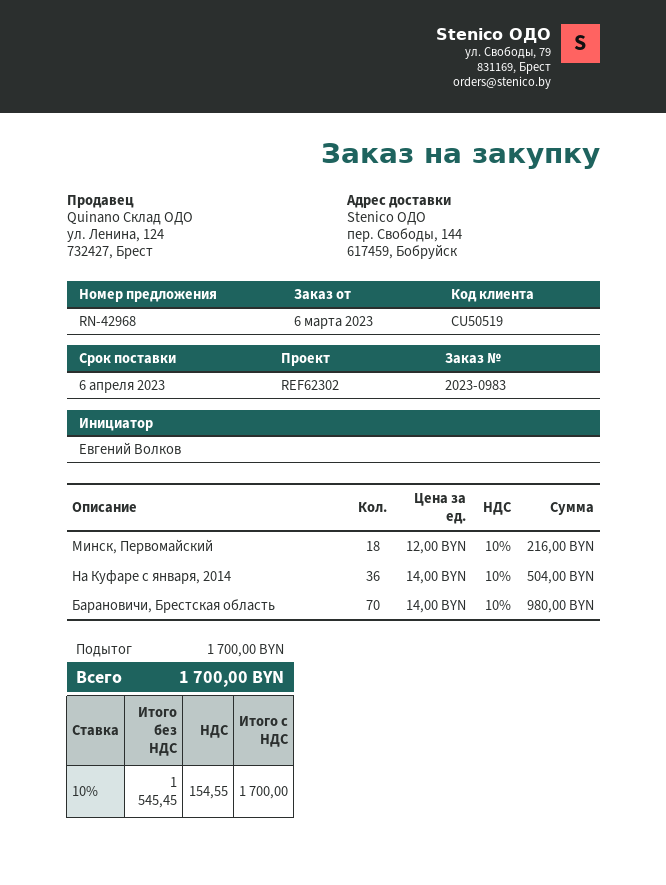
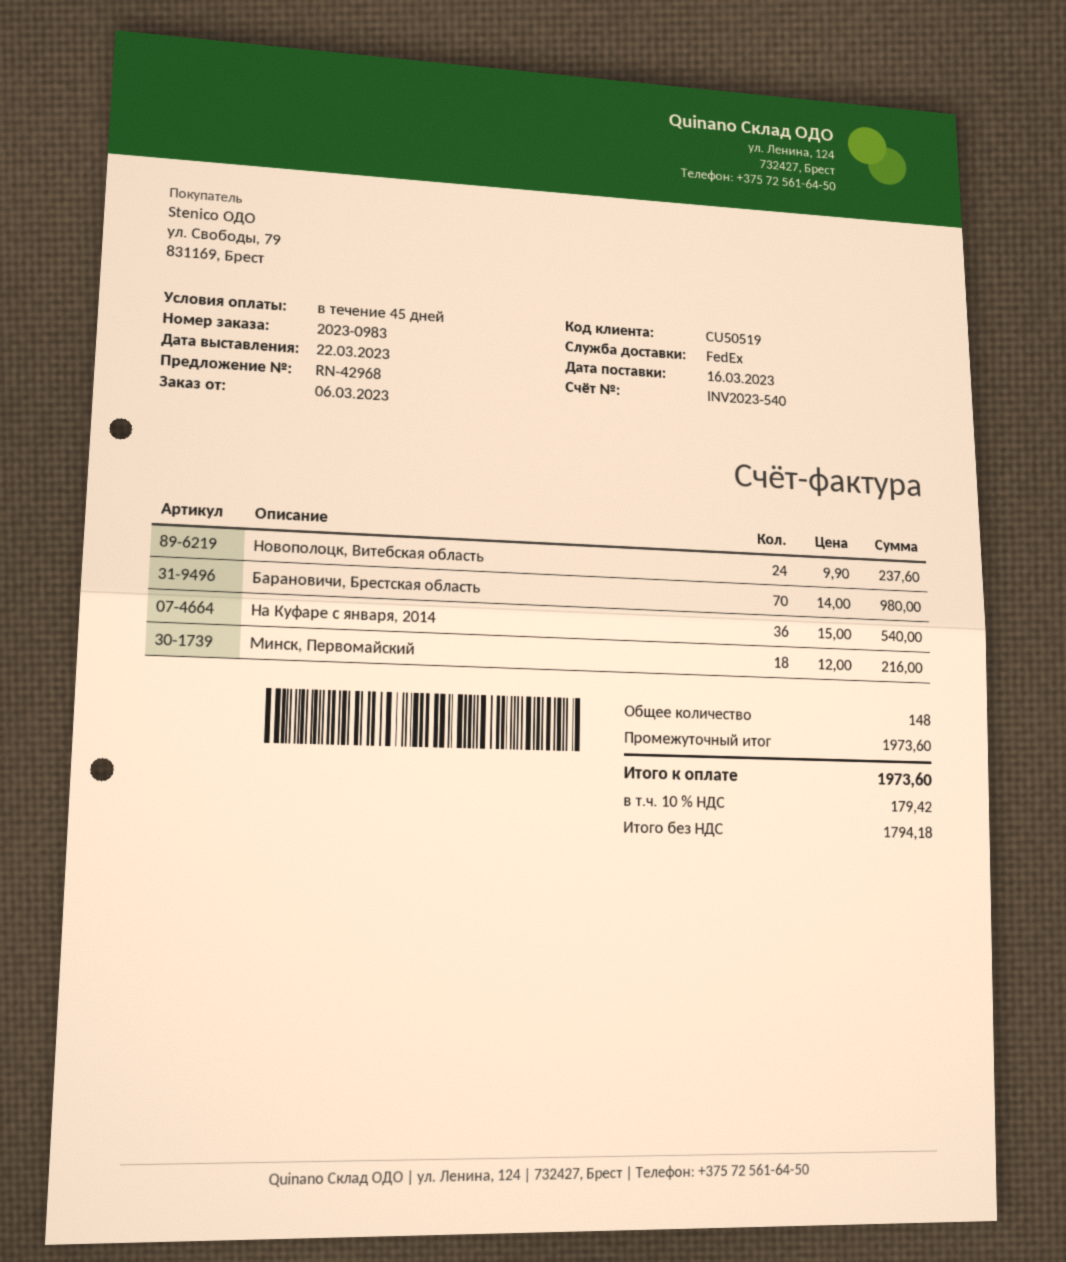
delivery date: 2023-04-06 -> 2023-03-16
На Куфаре с января, 2014: 36 x 14.00 = 504.00 -> 36 x 15.00 = 540.00
Новополоцк, Витебская область: none -> 24 x 9.90 = 237.60
subtotal: 1700.00 -> 1973.60
net: 1545.45 -> 1794.18
tax: 10% = 154.55 -> 10% = 179.42
total: 1700.00 -> 1973.60

